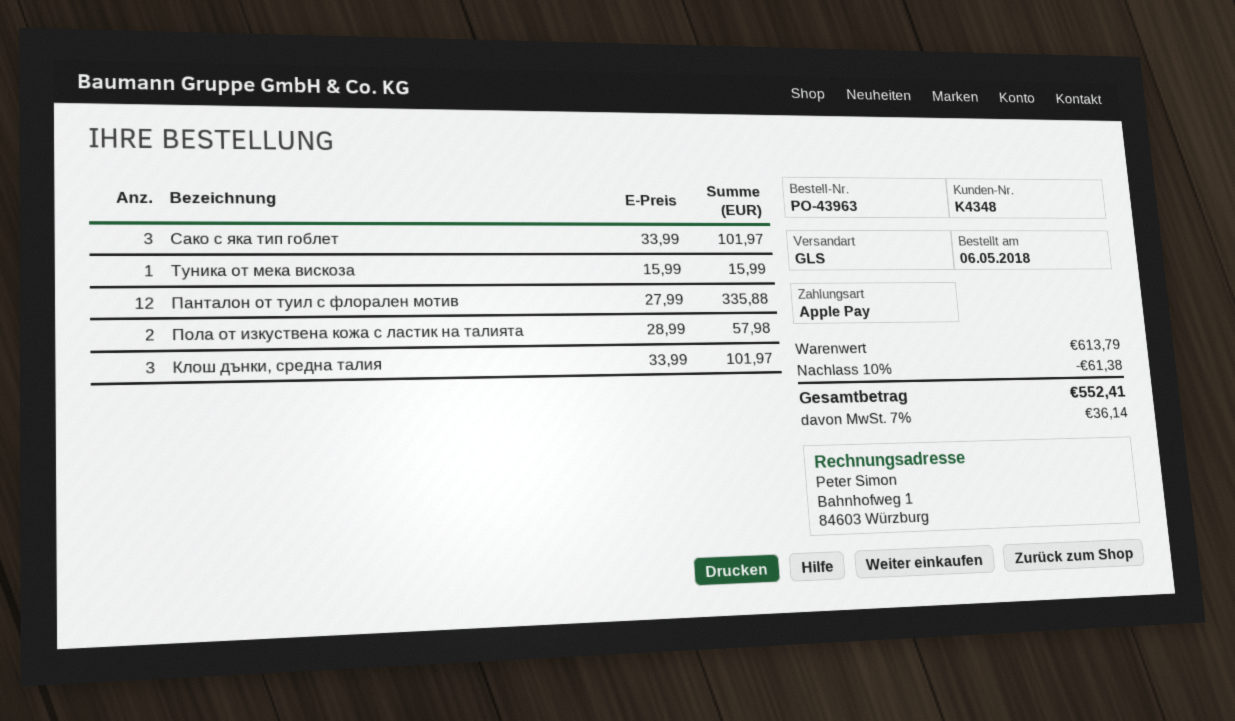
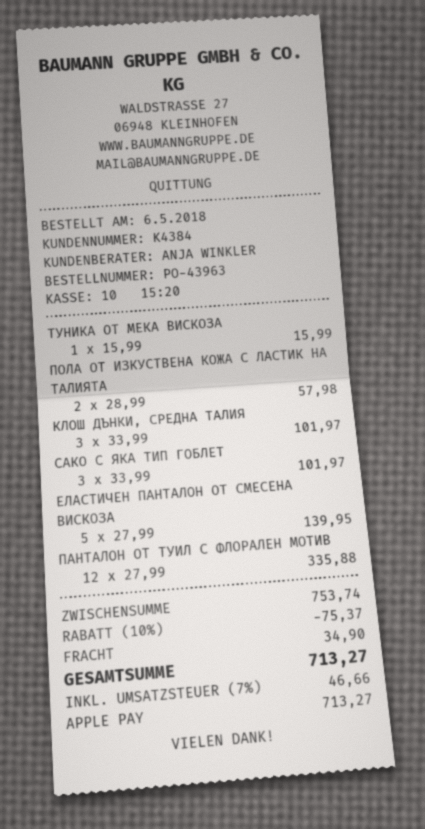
customer number: K4348 -> K4384
ЕЛАСТИЧЕН ПАНТАЛОН ОТ СМЕСЕНА ВИСКОЗА: none -> 5 x 27.99 = 139.95
subtotal: 613.79 -> 753.74
discount: 10% = 61.38 -> 10% = 75.37
shipping: none -> 34.90
tax: 7% = 36.14 -> 7% = 46.66
total: 552.41 -> 713.27

